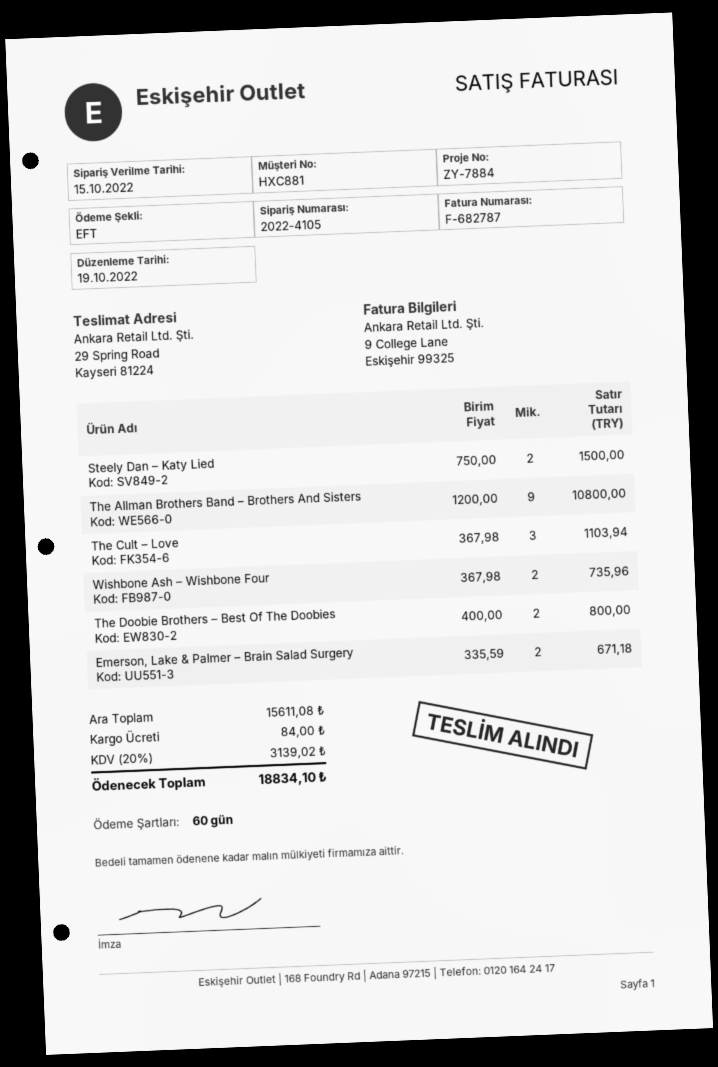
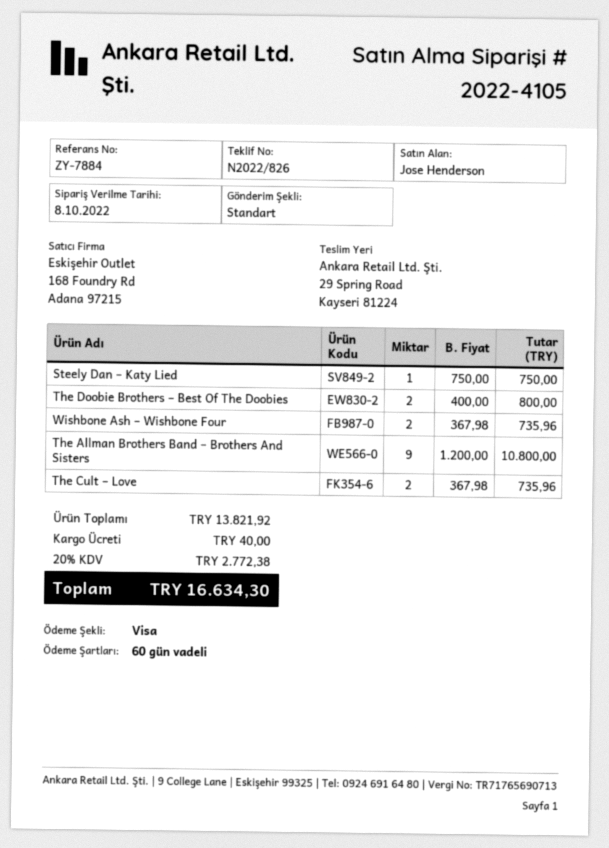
order date: 2022-10-15 -> 2022-10-08
payment method: bank transfer -> Visa
Steely Dan – Katy Lied: 2 x 750.00 = 1500.00 -> 1 x 750.00 = 750.00
The Cult – Love: 3 x 367.98 = 1103.94 -> 2 x 367.98 = 735.96
Emerson, Lake & Palmer – Brain Salad Surgery: 2 x 335.59 = 671.18 -> none
subtotal: 15611.08 -> 13821.92
shipping: 84.00 -> 40.00
tax: 20% = 3139.02 -> 20% = 2772.38
total: 18834.10 -> 16634.30

